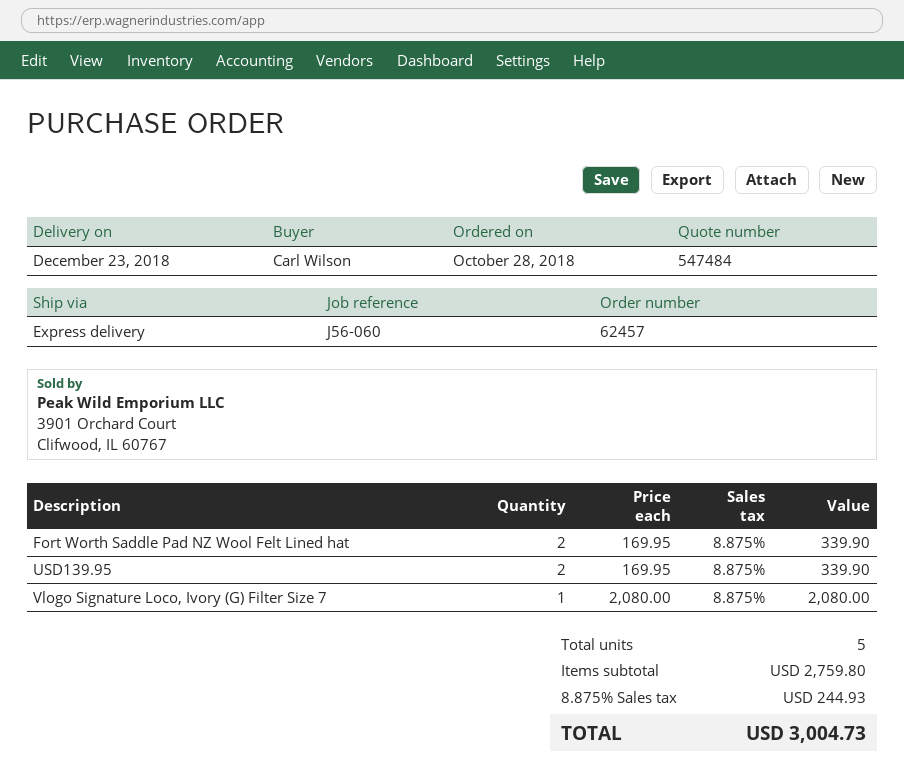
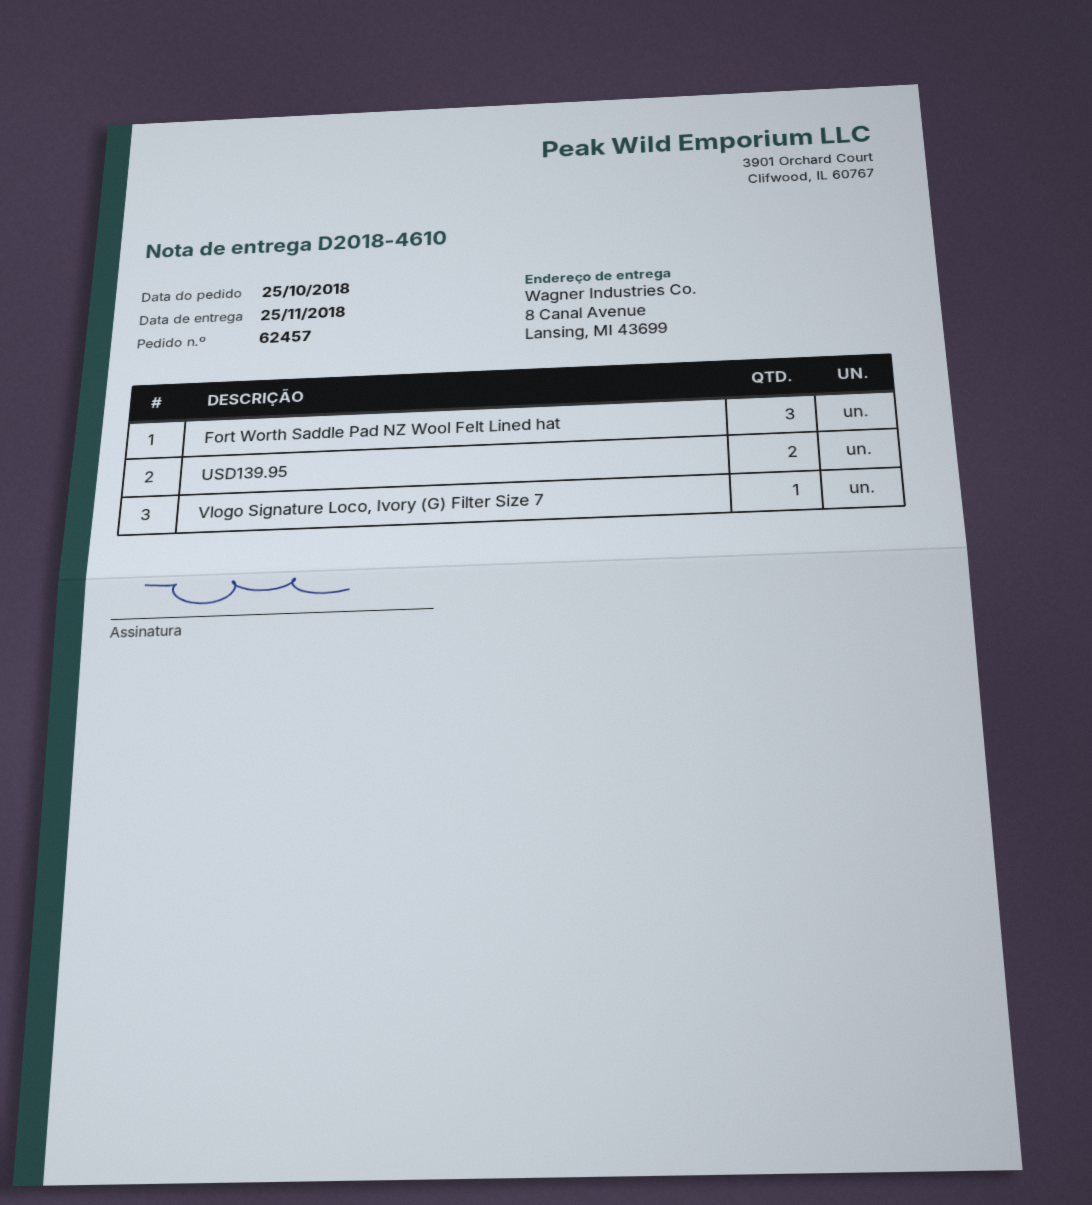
order date: 2018-10-28 -> 2018-10-25
delivery date: 2018-12-23 -> 2018-11-25
Fort Worth Saddle Pad NZ Wool Felt Lined hat: 2 -> 3

